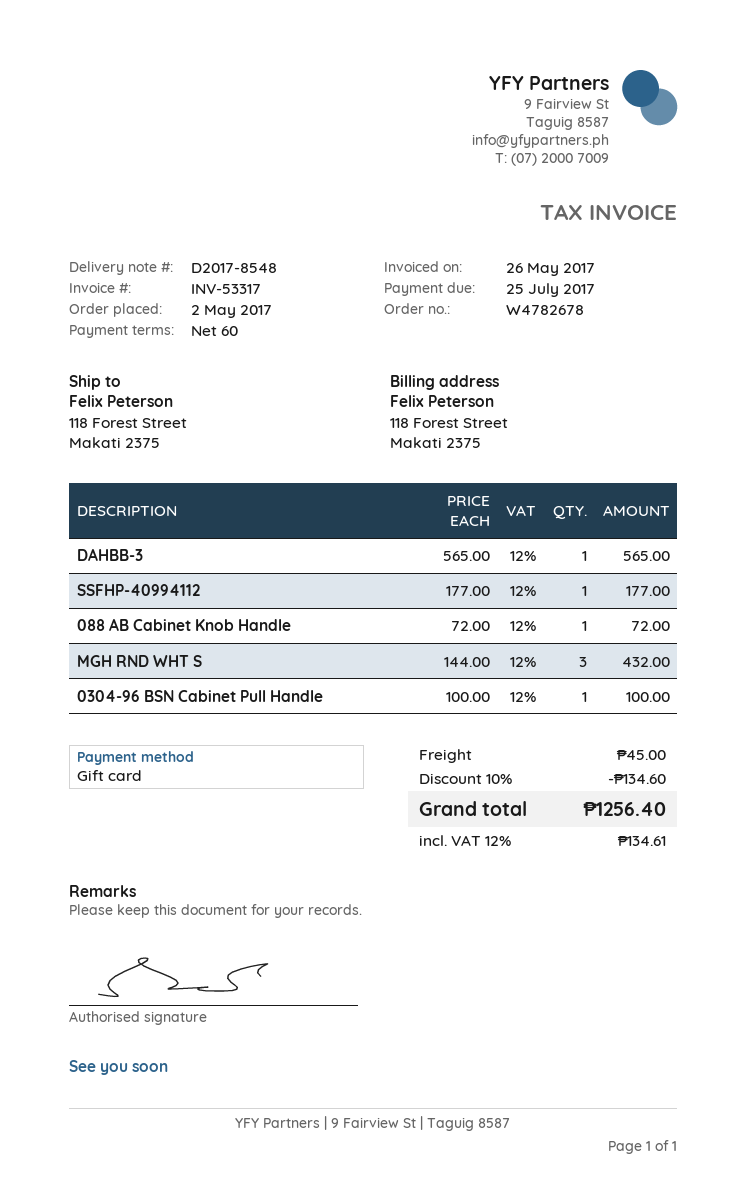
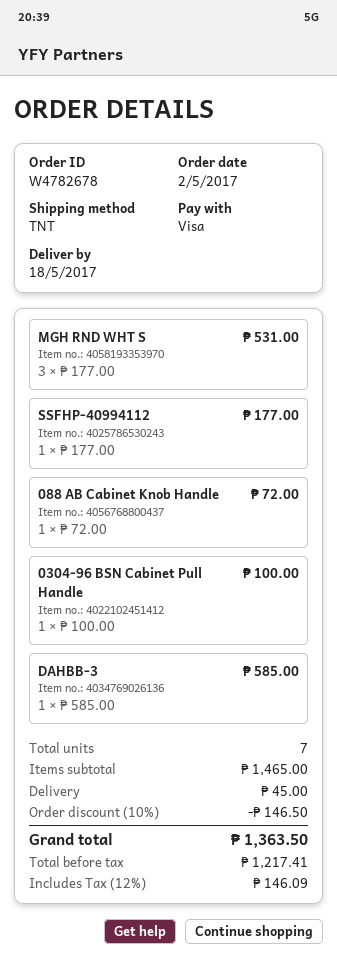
payment method: gift card -> Visa
DAHBB-3: 1 x 565.00 = 565.00 -> 1 x 585.00 = 585.00
MGH RND WHT S: 3 x 144.00 = 432.00 -> 3 x 177.00 = 531.00
discount: 10% = 134.60 -> 10% = 146.50
tax: 12% = 134.61 -> 12% = 146.09
total: 1256.40 -> 1363.50

